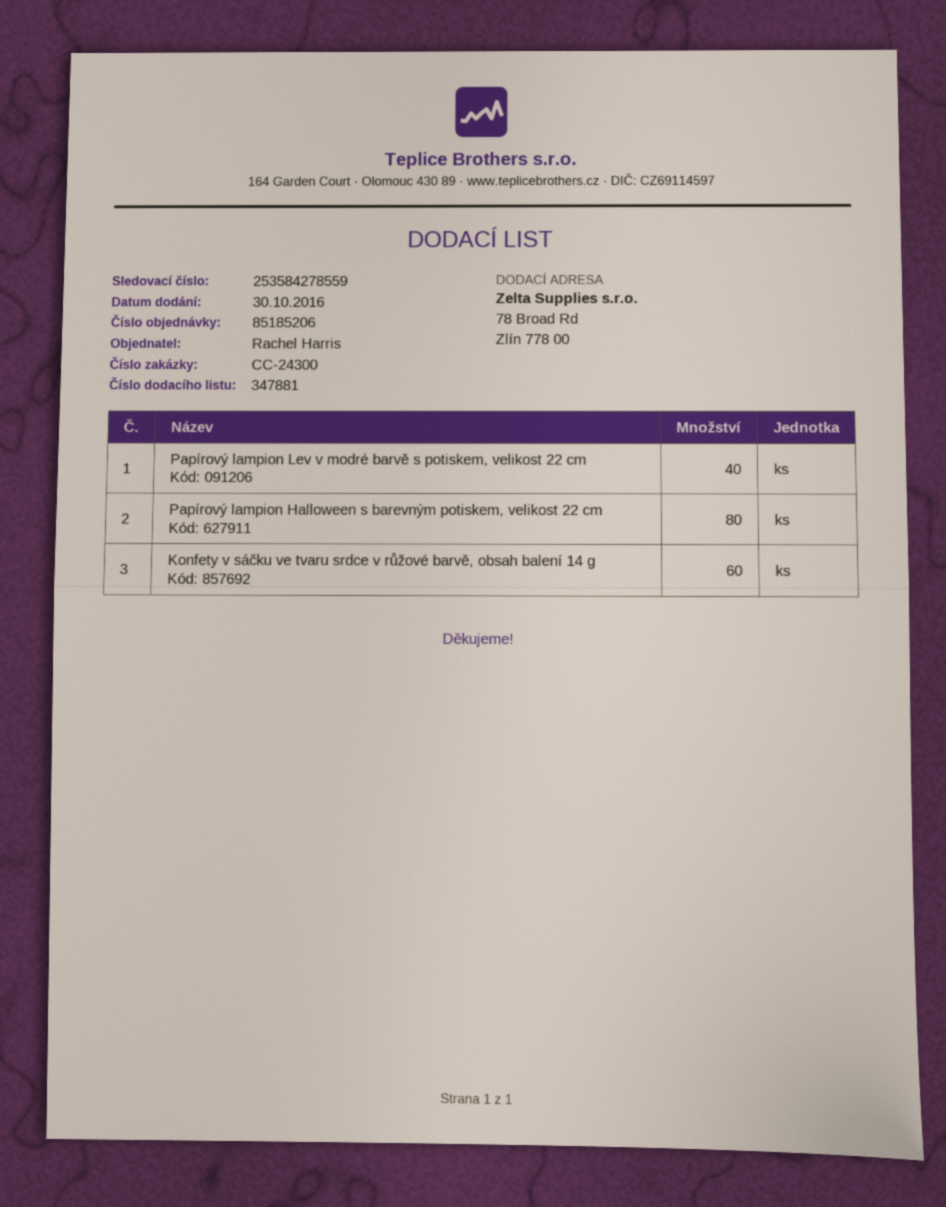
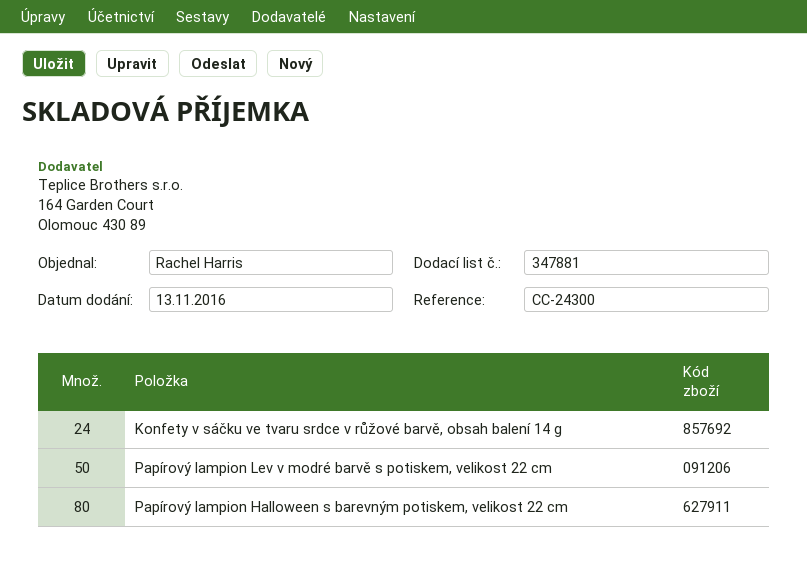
delivery date: 2016-10-30 -> 2016-11-13
Papírový lampion Lev v modré barvě s potiskem, velikost 22 cm: 40 -> 50
Konfety v sáčku ve tvaru srdce v růžové barvě, obsah balení 14 g: 60 -> 24

